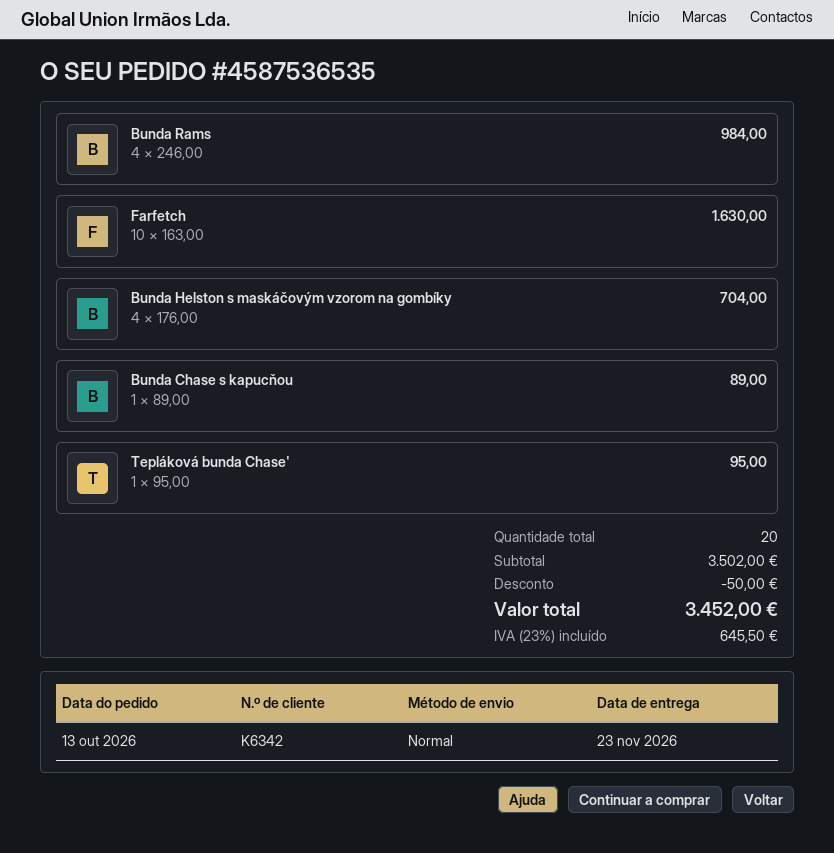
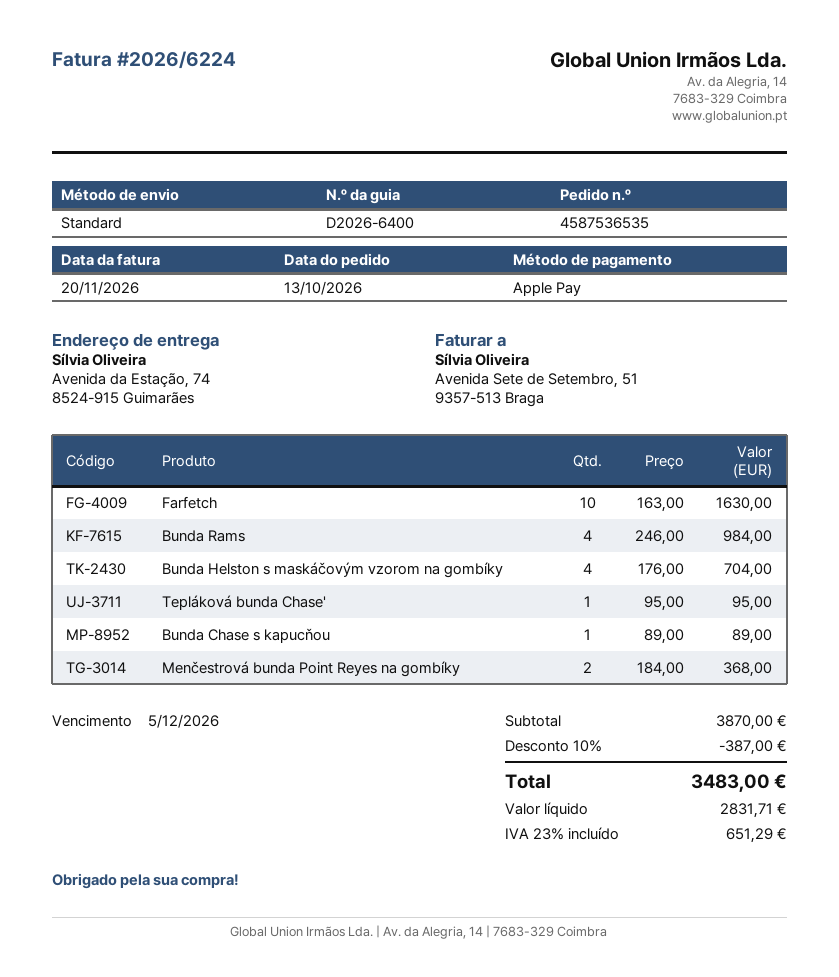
Menčestrová bunda Point Reyes na gombíky: none -> 2 x 184.00 = 368.00
subtotal: 3502.00 -> 3870.00
discount: 50.00 -> 387.00
tax: 23% = 645.50 -> 23% = 651.29
total: 3452.00 -> 3483.00

